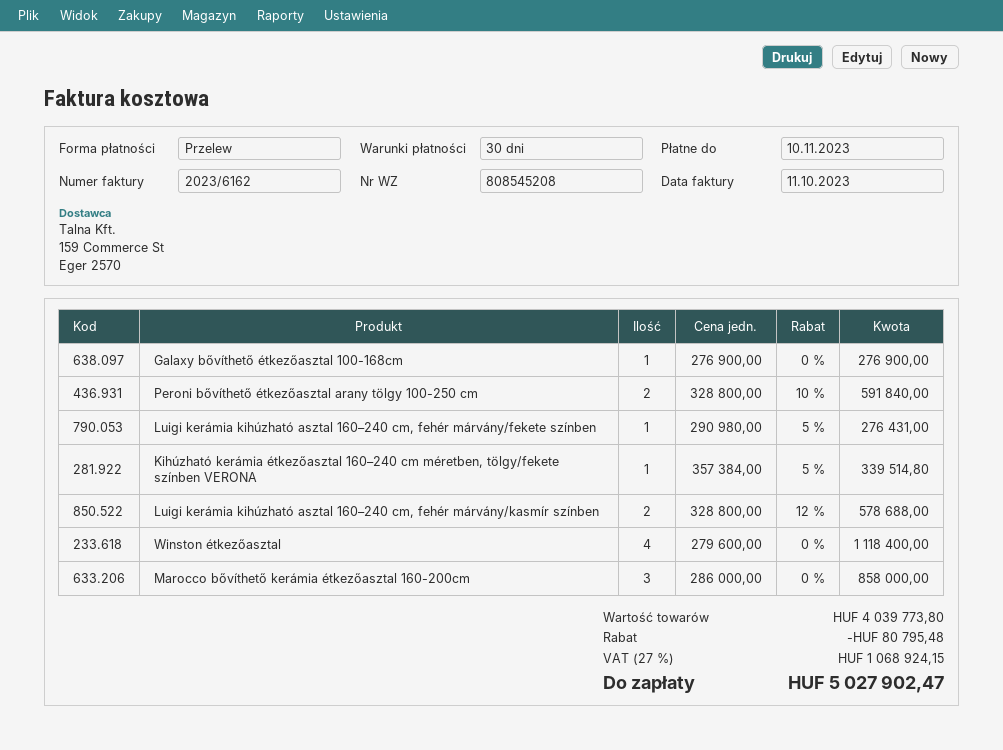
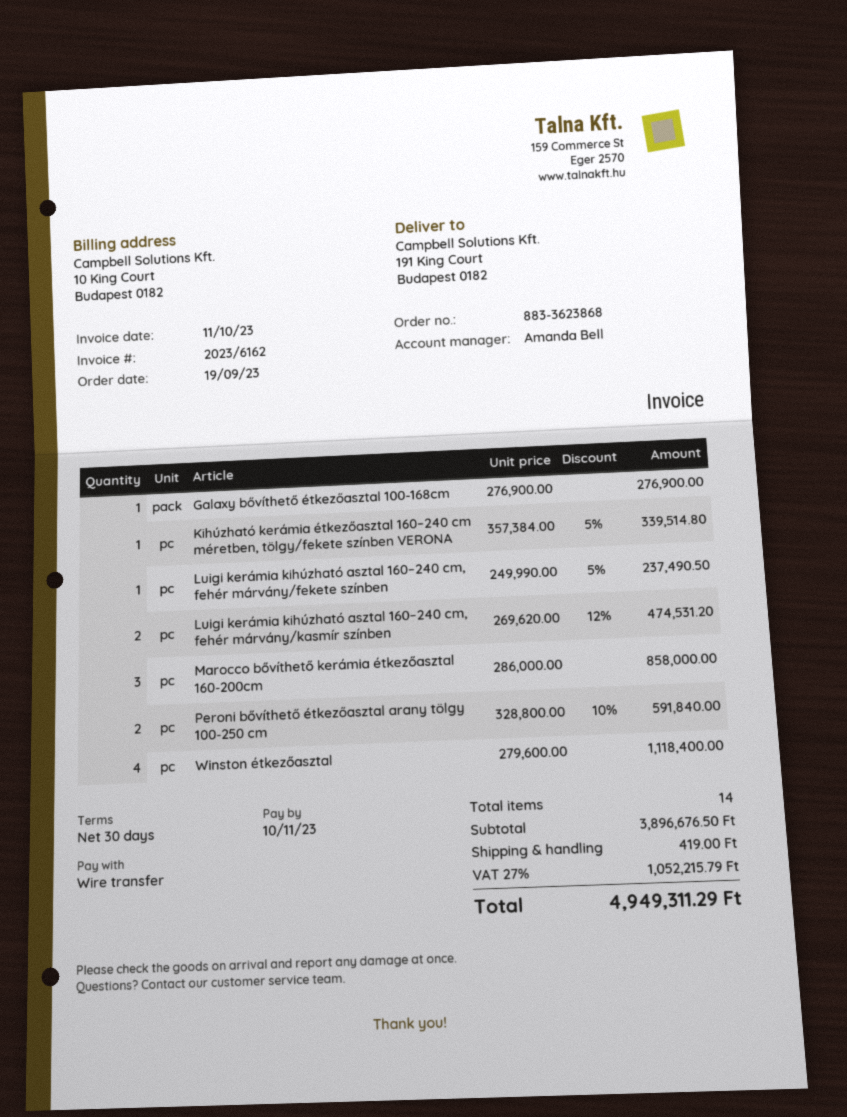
Luigi kerámia kihúzható asztal 160–240 cm, fehér márvány/fekete színben: 1 x 290980.00 - 5% = 276431.00 -> 1 x 249990.00 - 5% = 237490.50
Luigi kerámia kihúzható asztal 160–240 cm, fehér márvány/kasmír színben: 2 x 328800.00 - 12% = 578688.00 -> 2 x 269620.00 - 12% = 474531.20
subtotal: 4039773.80 -> 3896676.50
discount: 80795.48 -> none
shipping: none -> 419.00
tax: 27% = 1068924.15 -> 27% = 1052215.79
total: 5027902.47 -> 4949311.29

